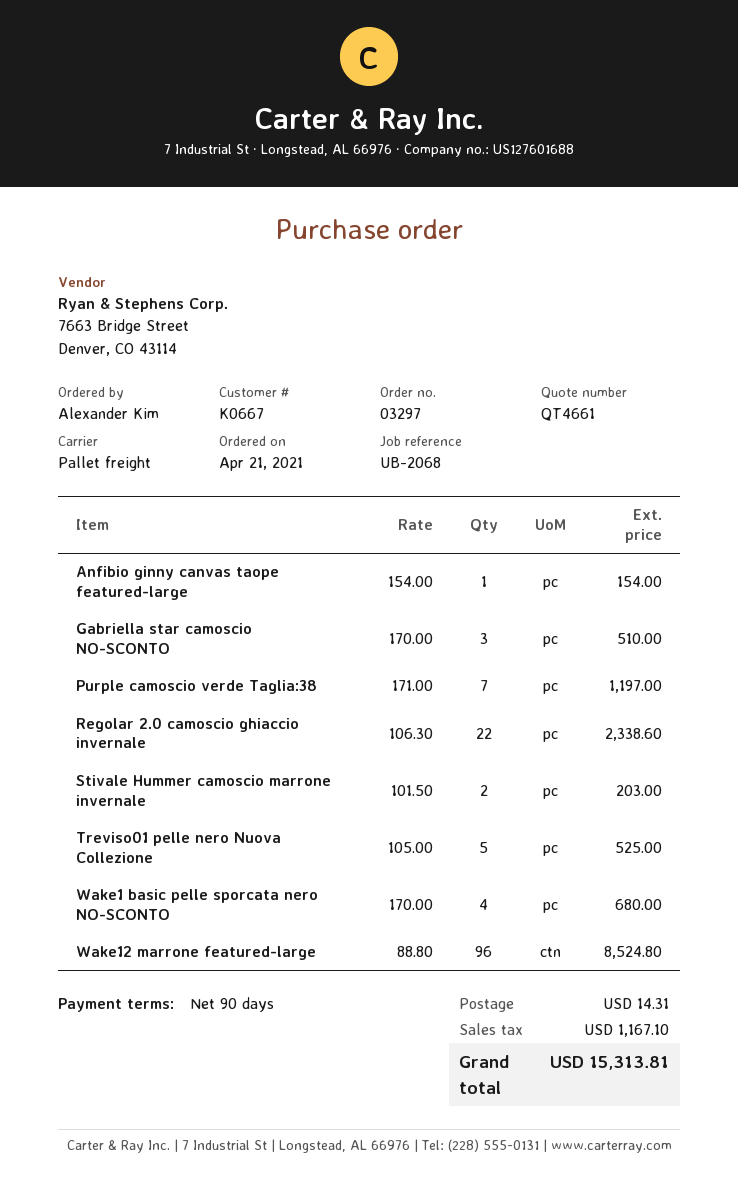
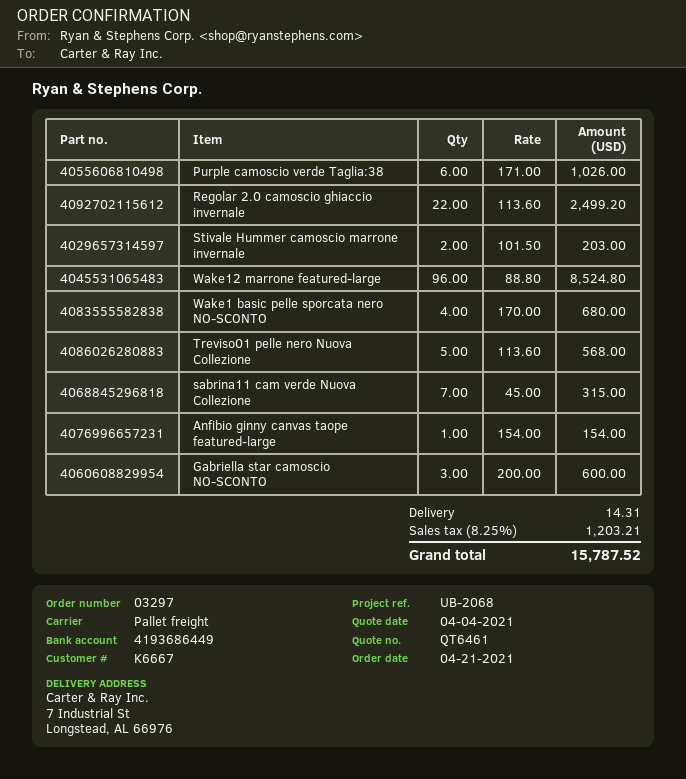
quote number: QT4661 -> QT6461
customer number: K0667 -> K6667
Gabriella star camoscio NO-SCONTO: 3 x 170.00 = 510.00 -> 3 x 200.00 = 600.00
Purple camoscio verde Taglia:38: 7 x 171.00 = 1197.00 -> 6 x 171.00 = 1026.00
Regolar 2.0 camoscio ghiaccio invernale: 22 x 106.30 = 2338.60 -> 22 x 113.60 = 2499.20
Treviso01 pelle nero Nuova Collezione: 5 x 105.00 = 525.00 -> 5 x 113.60 = 568.00
sabrina11 cam verde Nuova Collezione: none -> 7 x 45.00 = 315.00
tax: 1167.10 -> 1203.21
total: 15313.81 -> 15787.52

